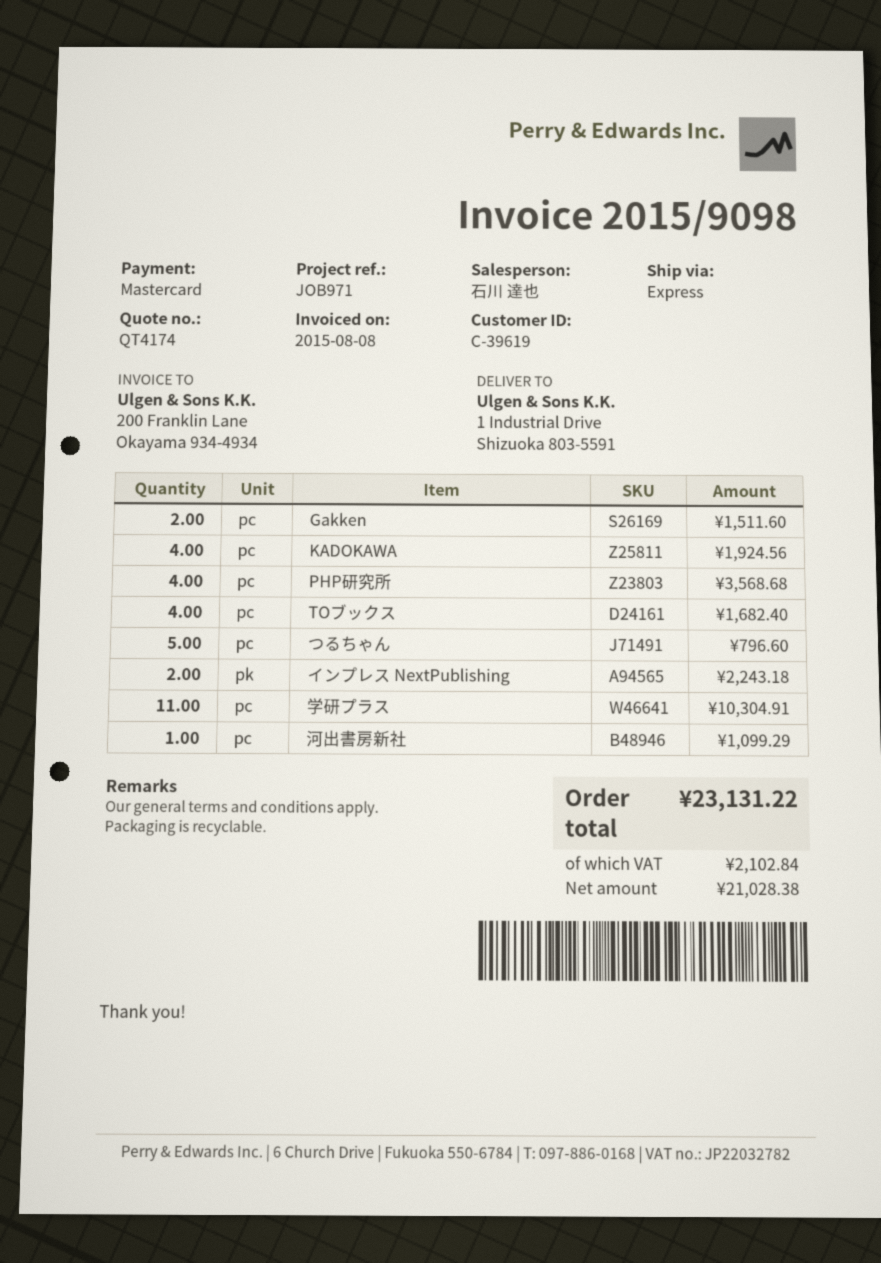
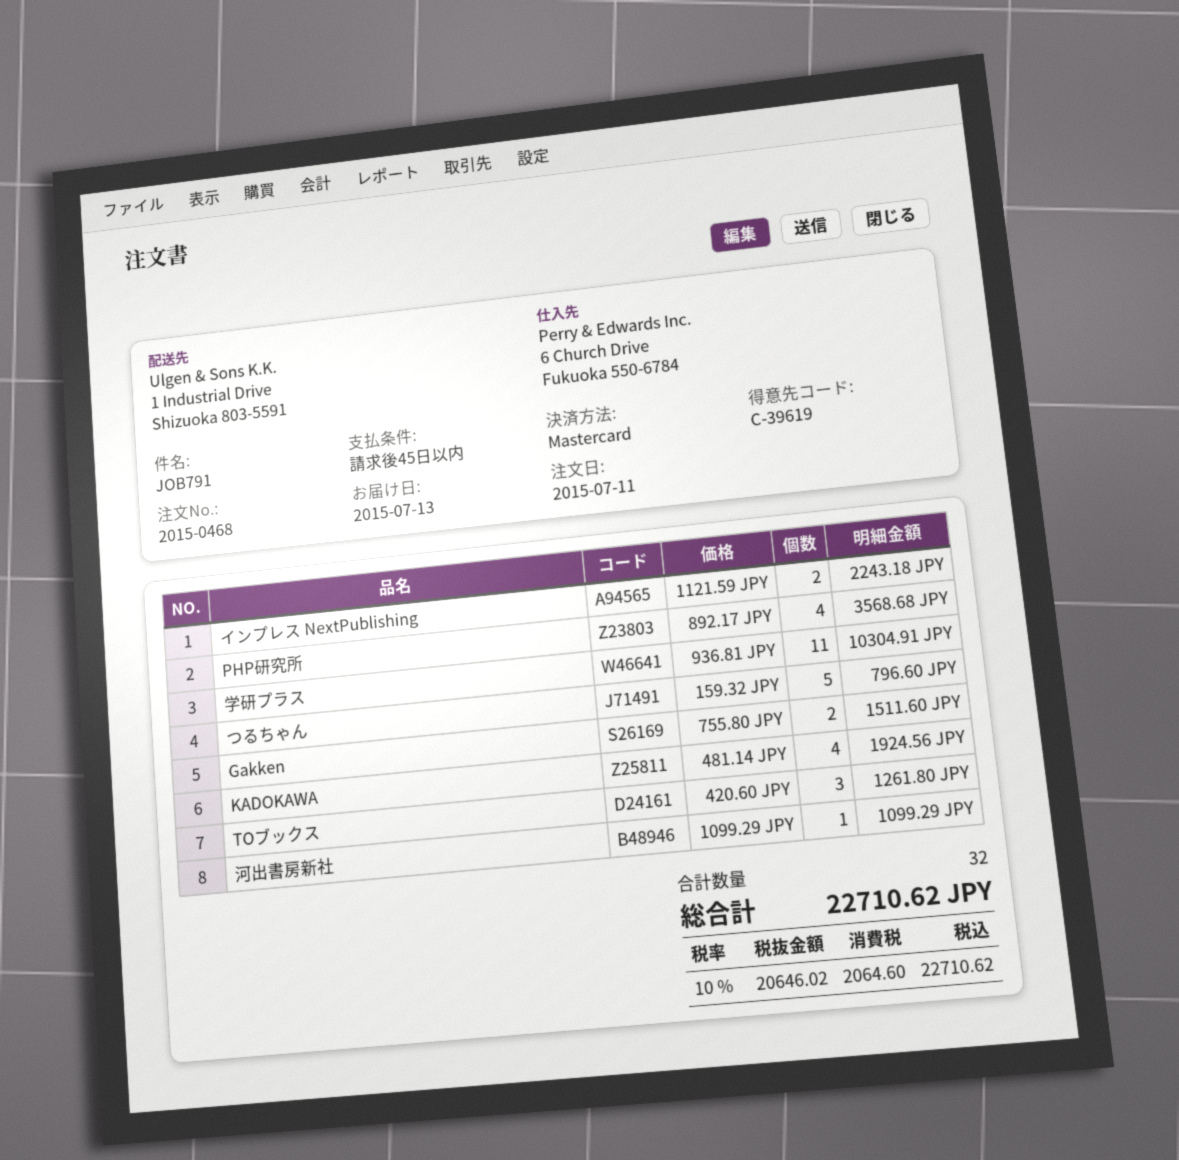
reference: JOB971 -> JOB791
TOブックス: 4 for 1682.40 -> 3 for 1261.80
net: 21028.38 -> 20646.02
tax: 2102.84 -> 2064.60
total: 23131.22 -> 22710.62

